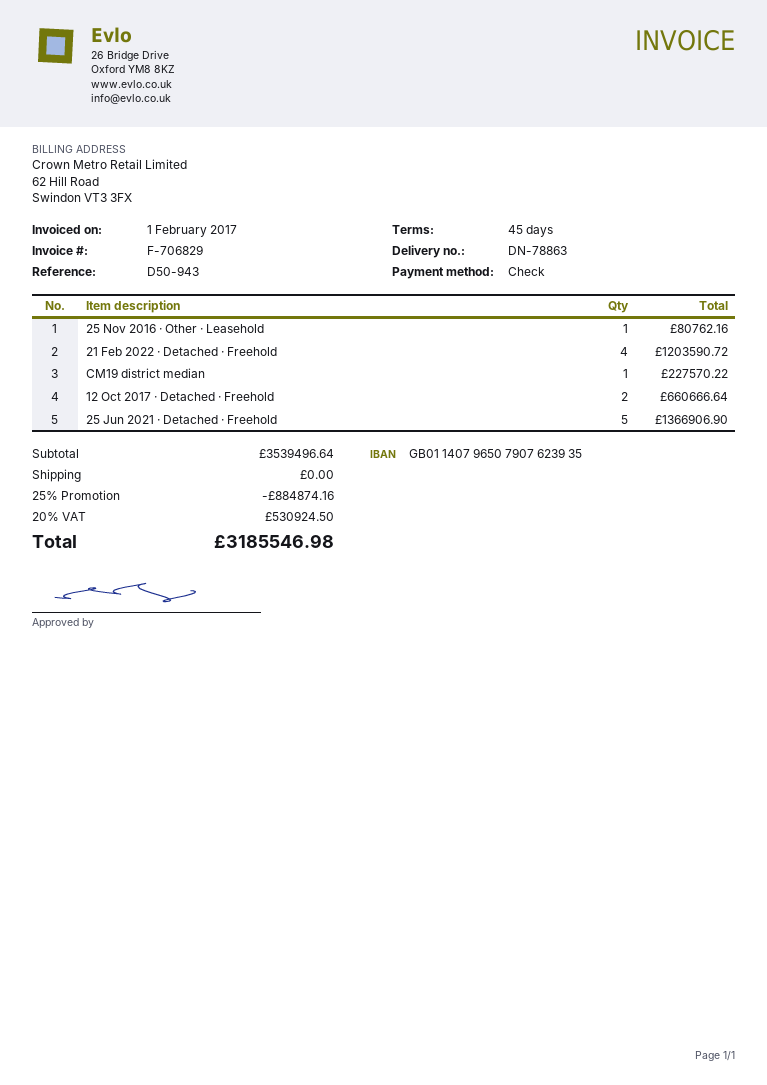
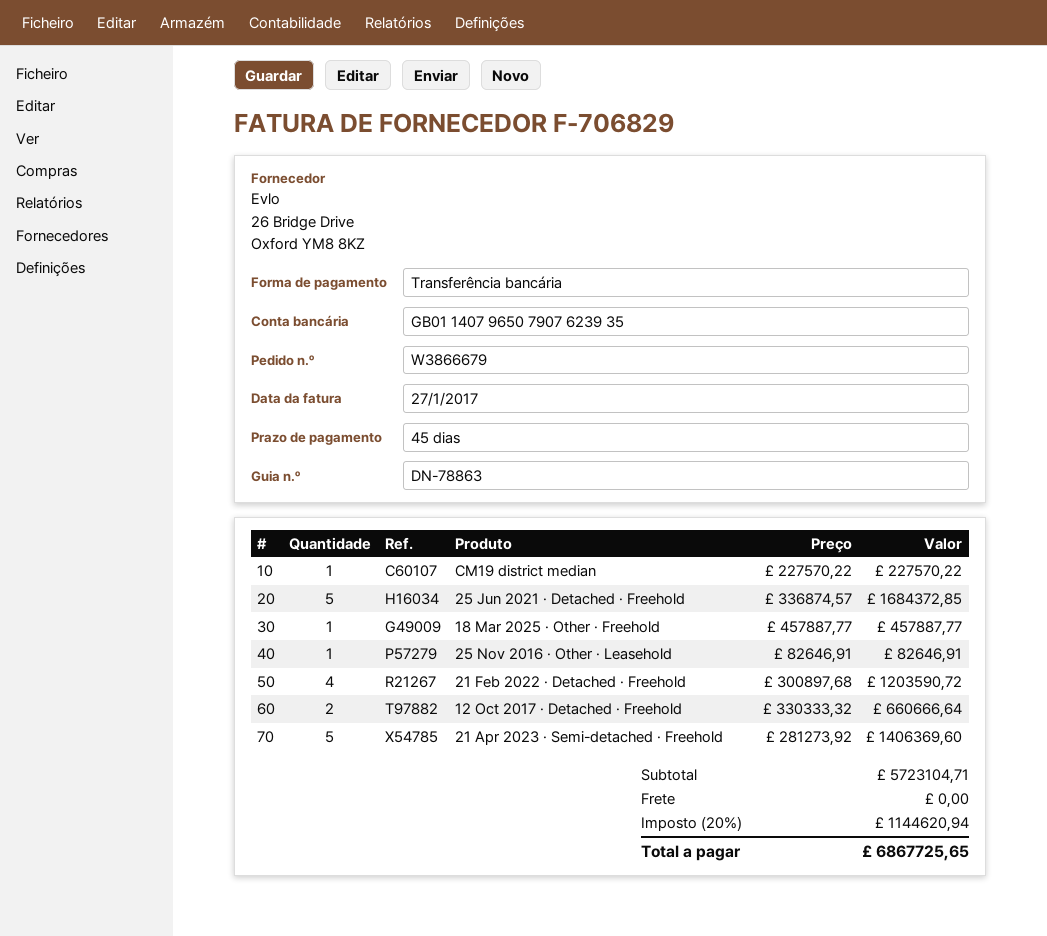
invoice date: 2017-02-01 -> 2017-01-27
payment method: cheque -> bank transfer
25 Nov 2016 · Other · Leasehold: 1 for 80762.16 -> 1 for 82646.91
25 Jun 2021 · Detached · Freehold: 5 for 1366906.90 -> 5 for 1684372.85
18 Mar 2025 · Other · Freehold: none -> 1 for 457887.77
21 Apr 2023 · Semi-detached · Freehold: none -> 5 for 1406369.60
subtotal: 3539496.64 -> 5723104.71
discount: 25% = 884874.16 -> none
tax: 20% = 530924.50 -> 20% = 1144620.94
total: 3185546.98 -> 6867725.65

